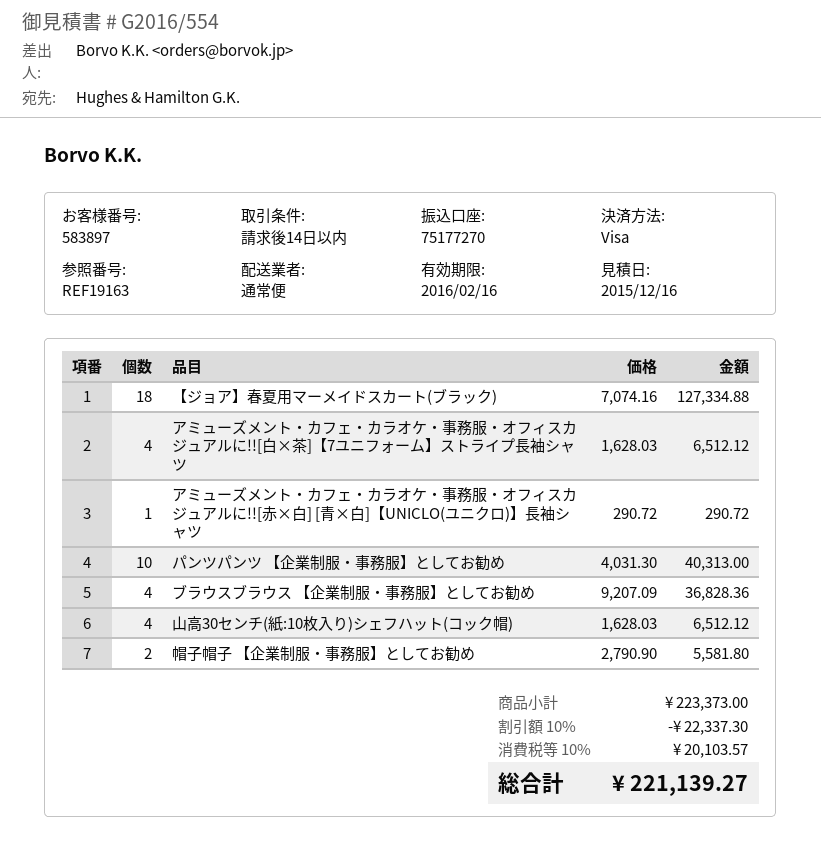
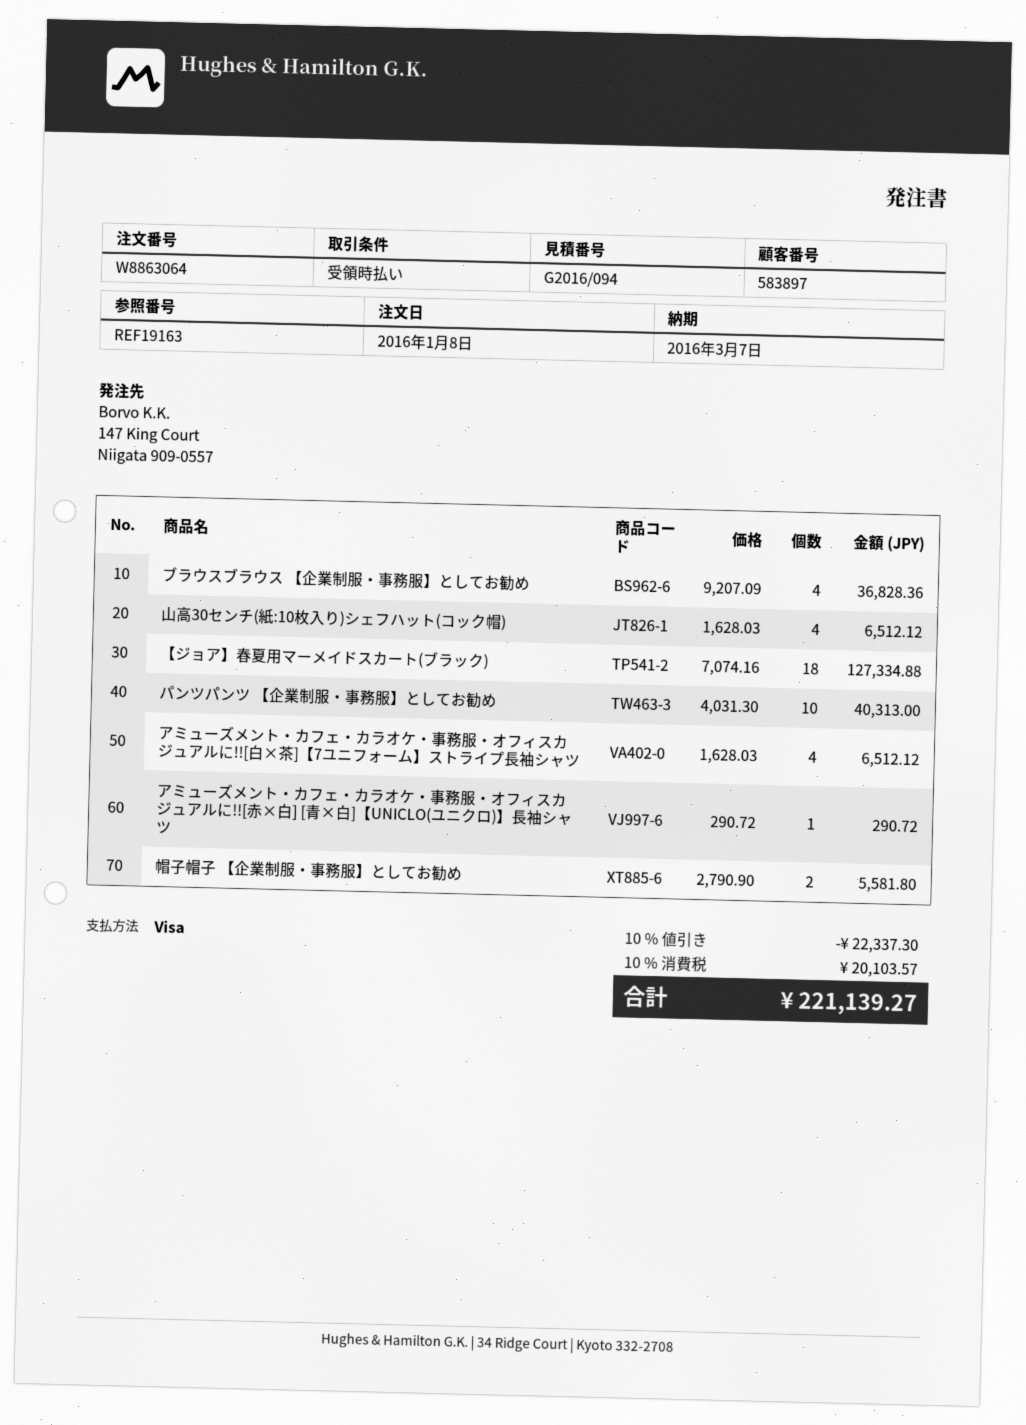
quote number: G2016/554 -> G2016/094
payment terms: 14 days -> on receipt

